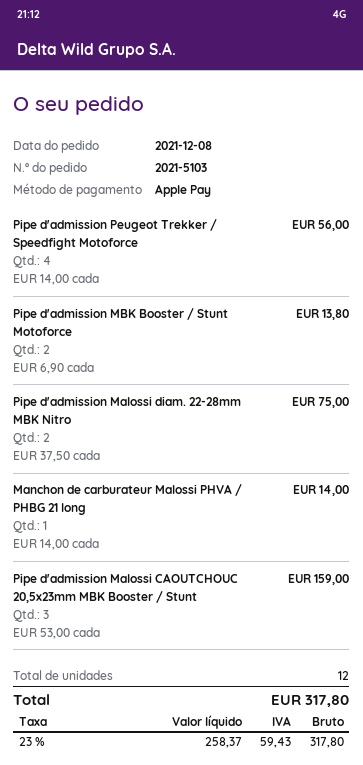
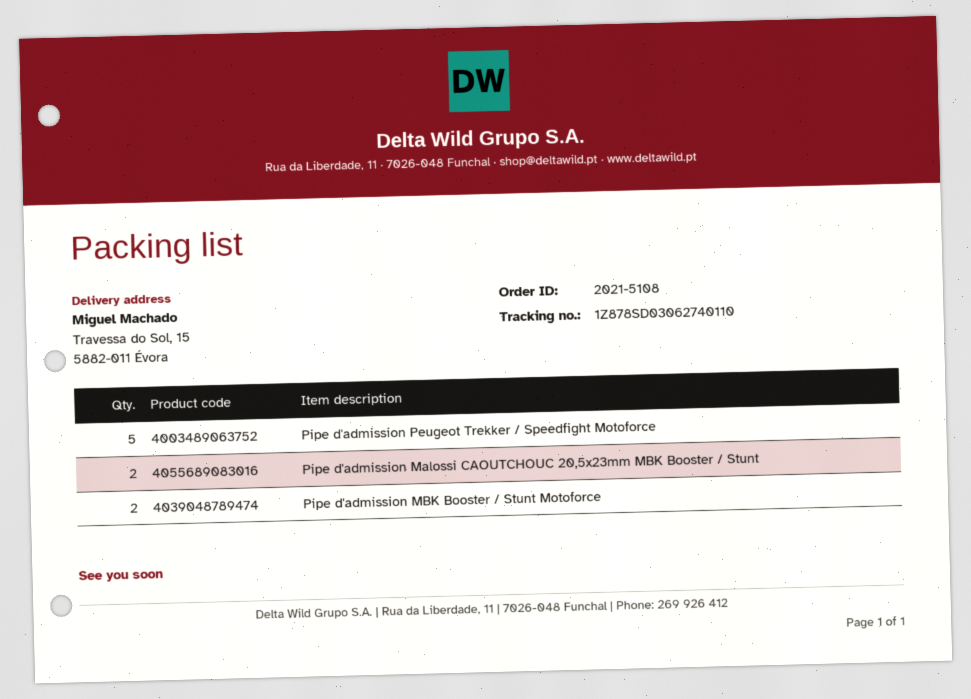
order number: 2021-5103 -> 2021-5108
Pipe d'admission Peugeot Trekker / Speedfight Motoforce: 4 -> 5
Pipe d'admission Malossi diam. 22-28mm MBK Nitro: 2 -> none
Manchon de carburateur Malossi PHVA / PHBG 21 long: 1 -> none
Pipe d'admission Malossi CAOUTCHOUC 20,5x23mm MBK Booster / Stunt: 3 -> 2

